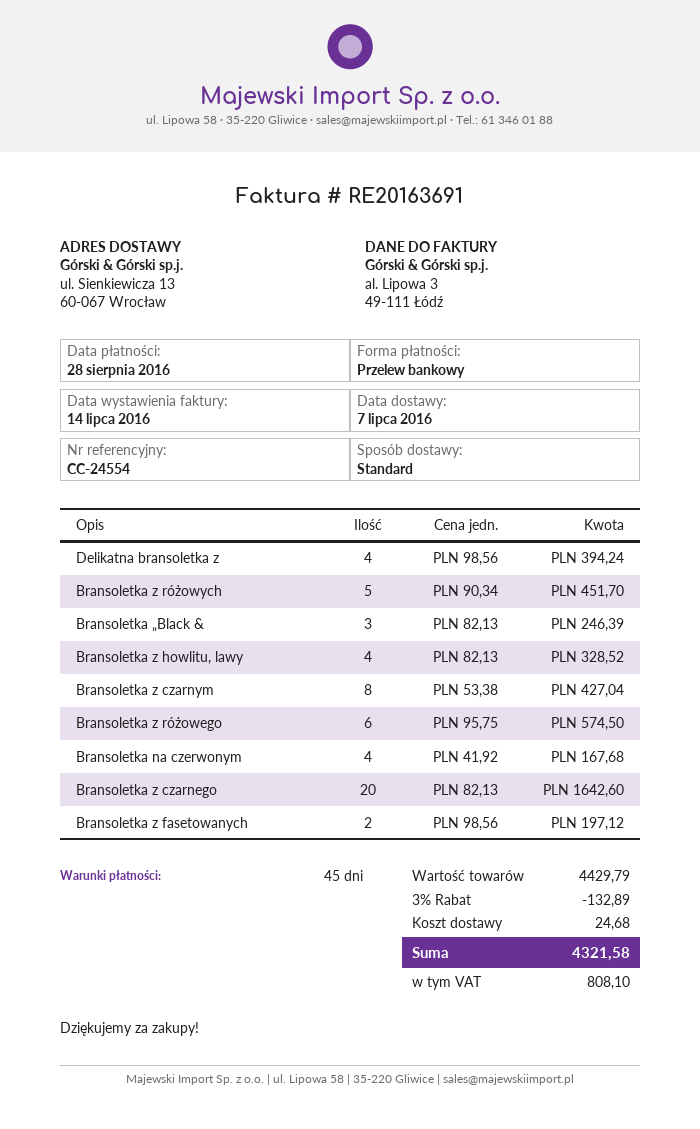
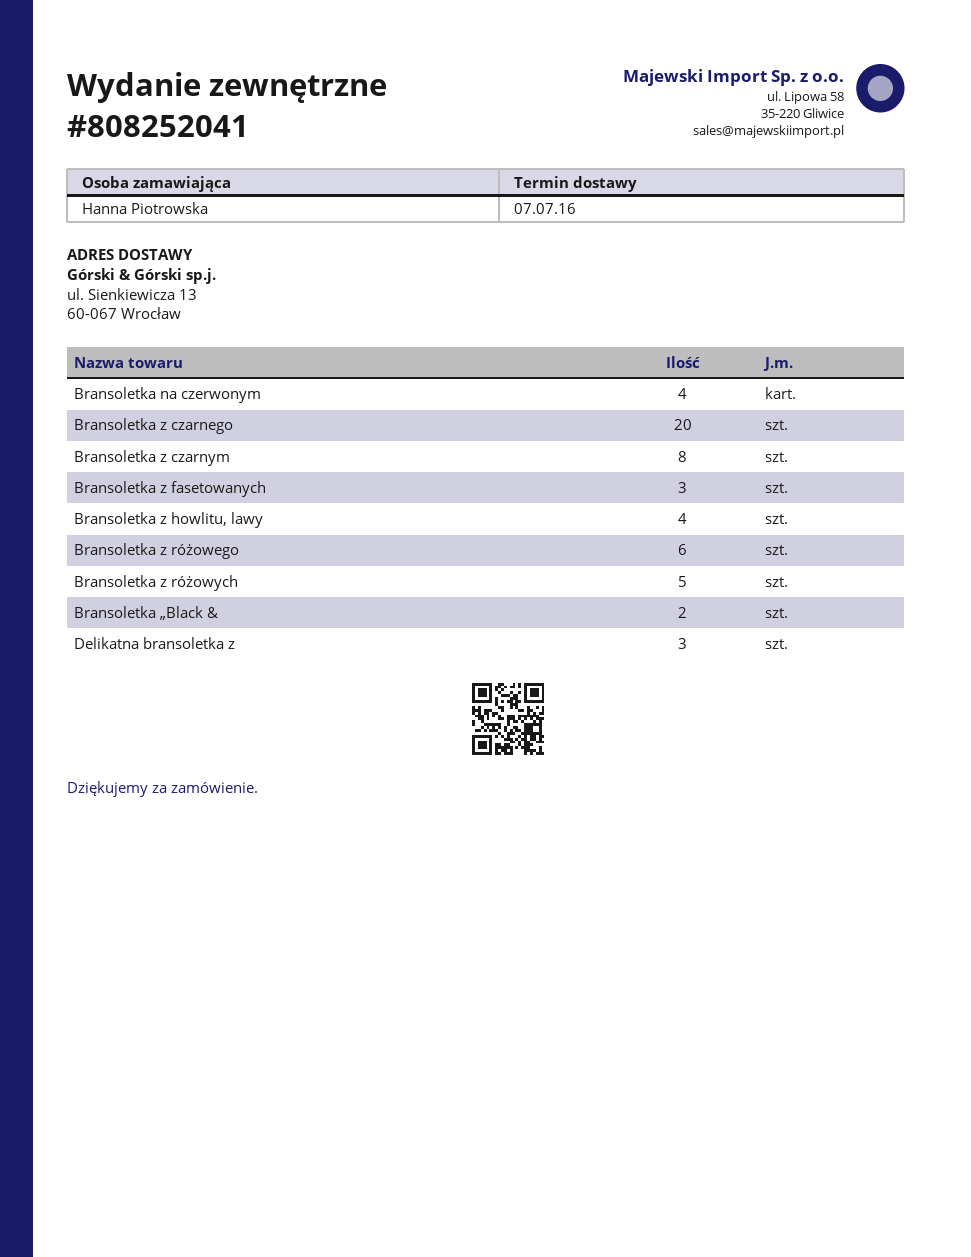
Delikatna bransoletka z: 4 -> 3
Bransoletka „Black &: 3 -> 2
Bransoletka z fasetowanych: 2 -> 3

